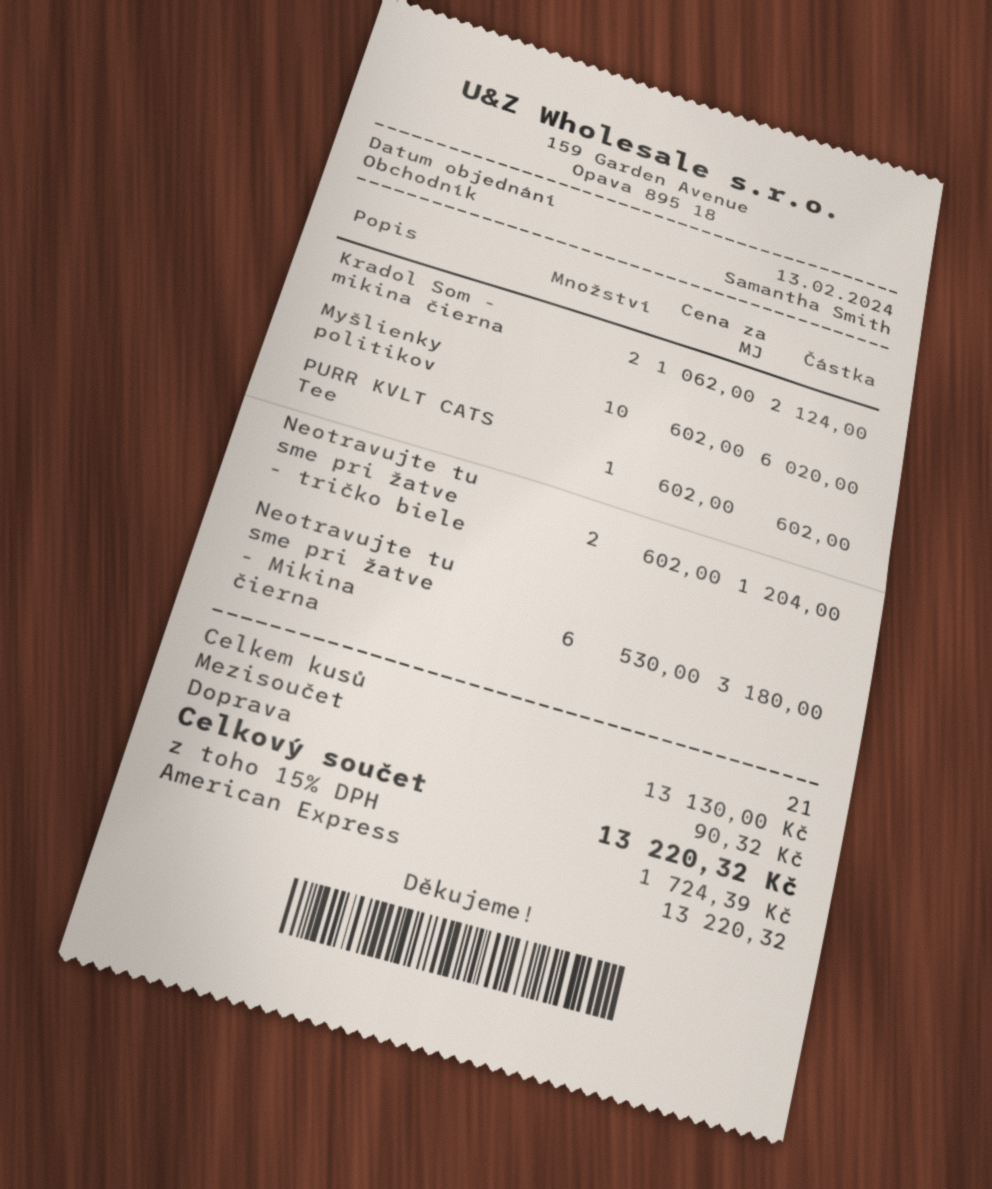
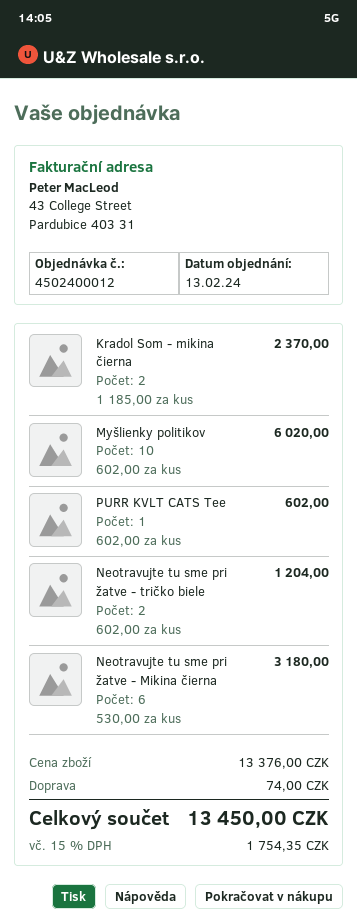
Kradol Som - mikina čierna: 2 x 1062.00 = 2124.00 -> 2 x 1185.00 = 2370.00
subtotal: 13130.00 -> 13376.00
shipping: 90.32 -> 74.00
tax: 15% = 1724.39 -> 15% = 1754.35
total: 13220.32 -> 13450.00

